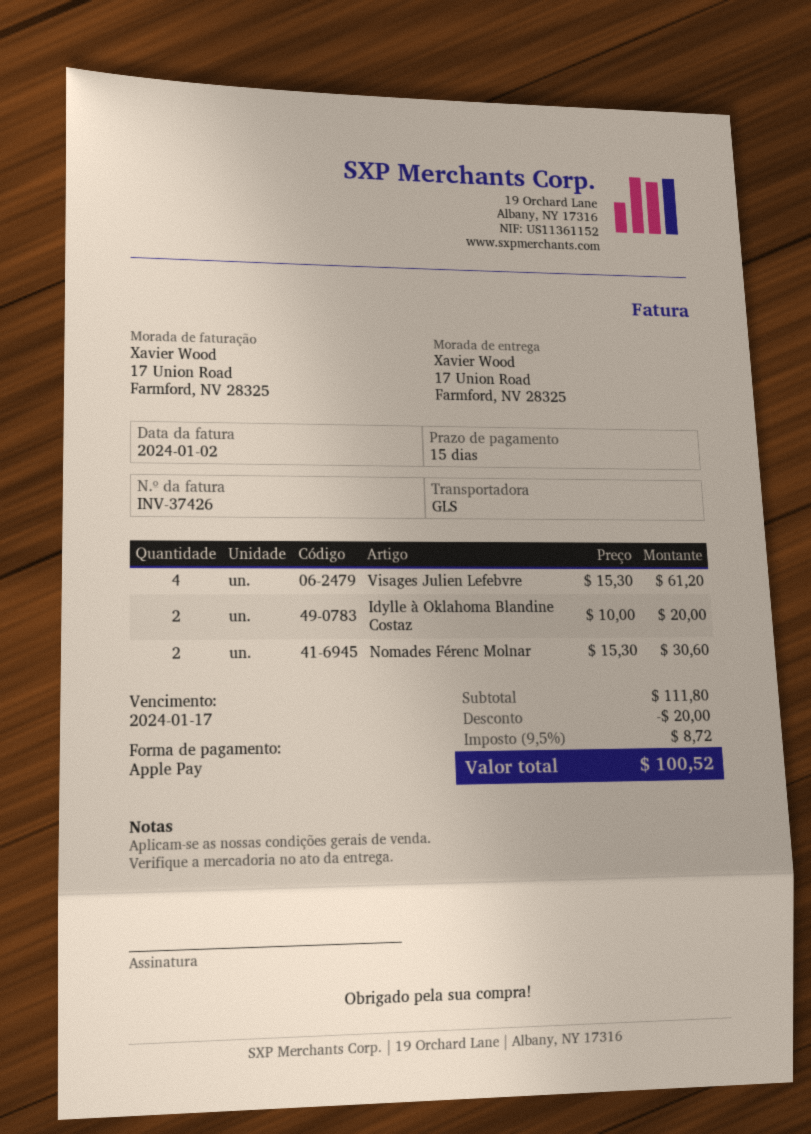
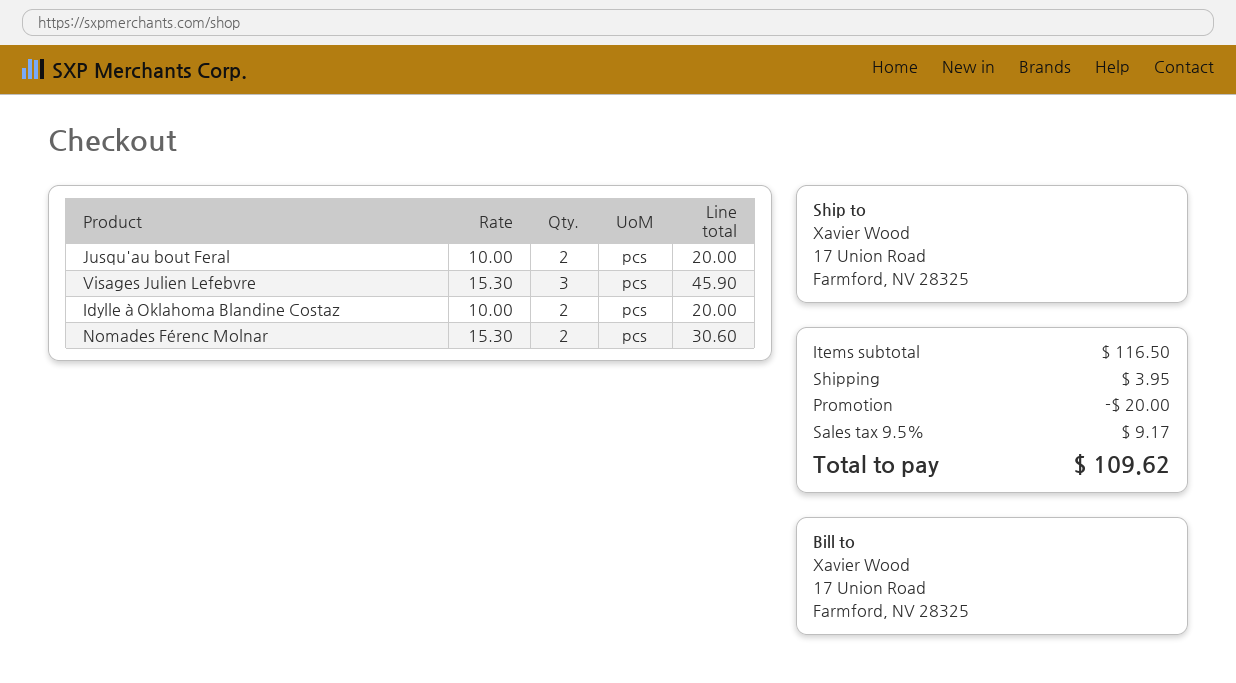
Visages Julien Lefebvre: 4 x 15.30 = 61.20 -> 3 x 15.30 = 45.90
Jusqu'au bout Feral: none -> 2 x 10.00 = 20.00
subtotal: 111.80 -> 116.50
shipping: none -> 3.95
tax: 9.5% = 8.72 -> 9.5% = 9.17
total: 100.52 -> 109.62

